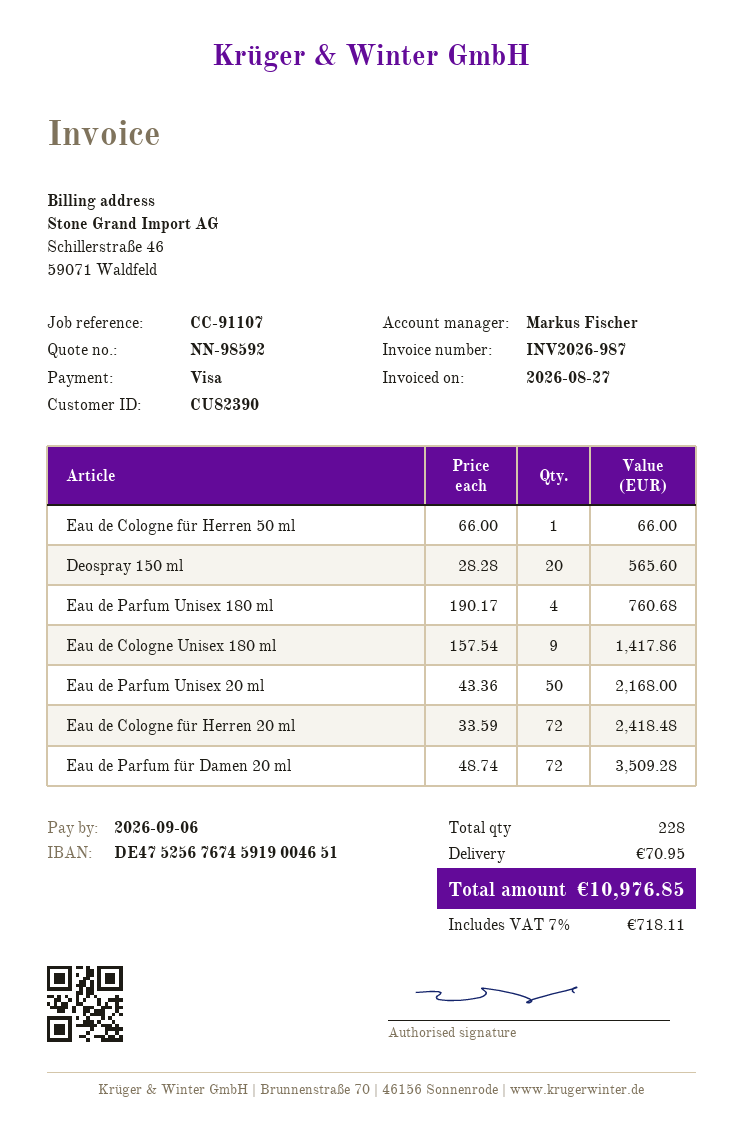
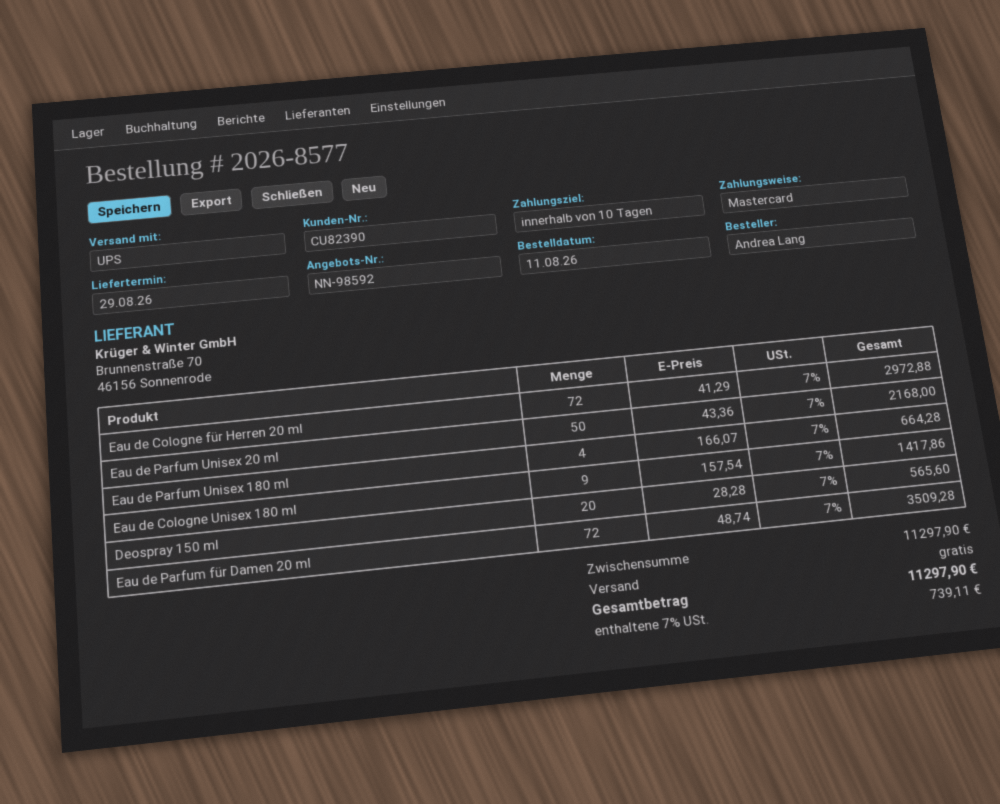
payment method: Visa -> Mastercard
Eau de Cologne für Herren 50 ml: 1 x 66.00 = 66.00 -> none
Eau de Parfum Unisex 180 ml: 4 x 190.17 = 760.68 -> 4 x 166.07 = 664.28
Eau de Cologne für Herren 20 ml: 72 x 33.59 = 2418.48 -> 72 x 41.29 = 2972.88
shipping: 70.95 -> 0.00
tax: 7% = 718.11 -> 7% = 739.11
total: 10976.85 -> 11297.90

